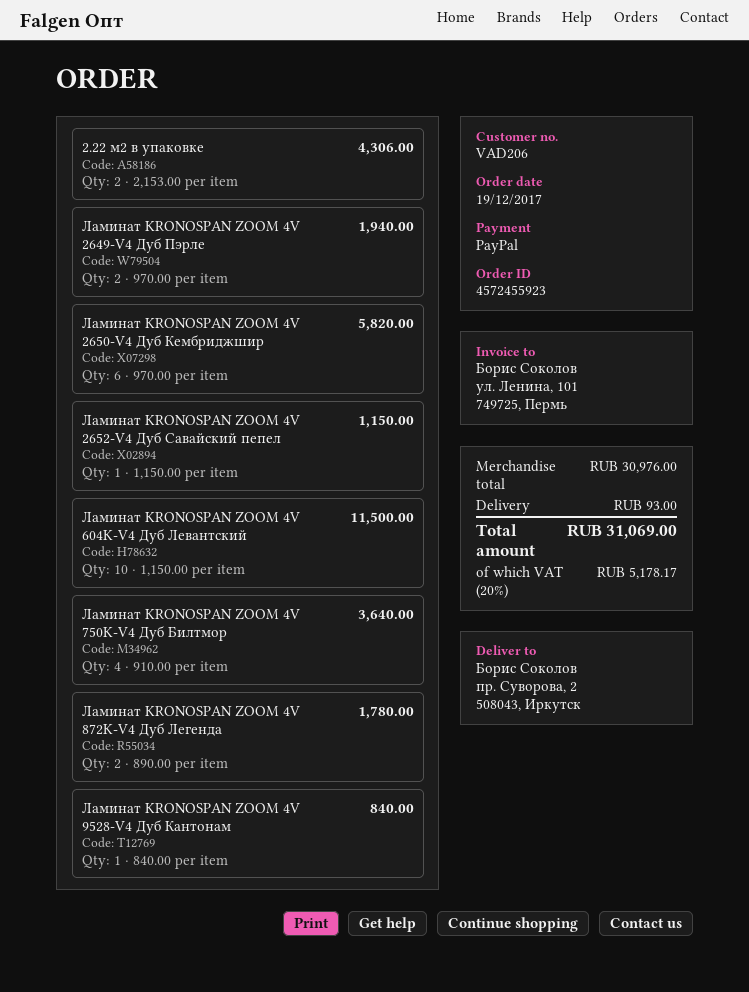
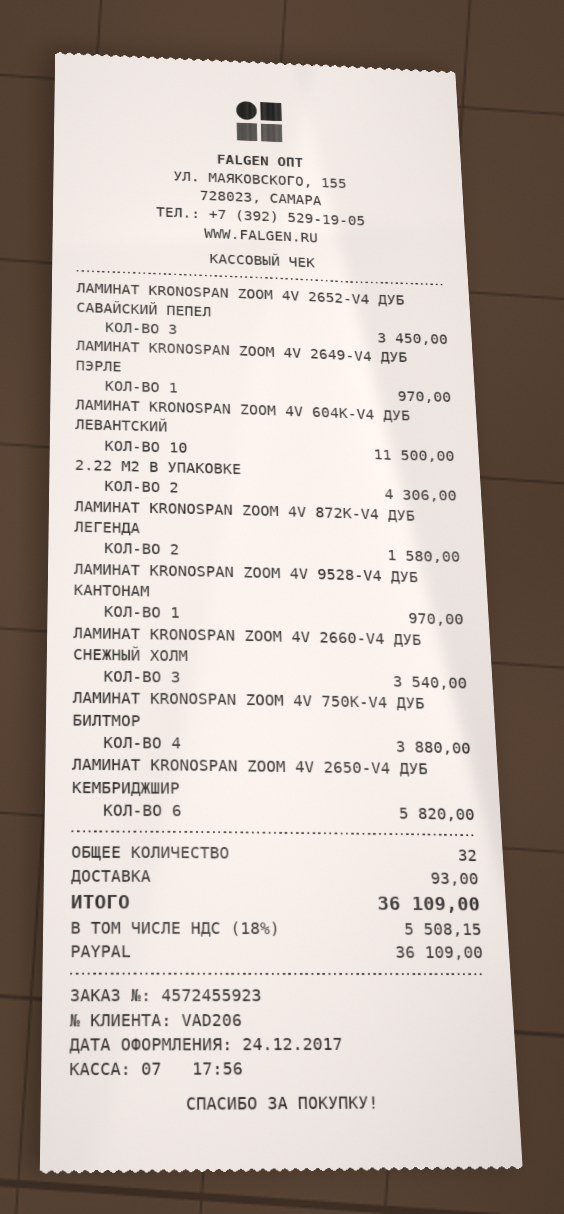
order date: 2017-12-19 -> 2017-12-24
Ламинат KRONOSPAN ZOOM 4V 2649-V4 Дуб Пэрле: 2 for 1940.00 -> 1 for 970.00
Ламинат KRONOSPAN ZOOM 4V 2652-V4 Дуб Савайский пепел: 1 for 1150.00 -> 3 for 3450.00
Ламинат KRONOSPAN ZOOM 4V 750K-V4 Дуб Билтмор: 4 for 3640.00 -> 4 for 3880.00
Ламинат KRONOSPAN ZOOM 4V 872K-V4 Дуб Легенда: 2 for 1780.00 -> 2 for 1580.00
Ламинат KRONOSPAN ZOOM 4V 9528-V4 Дуб Кантонам: 1 for 840.00 -> 1 for 970.00
ЛАМИНАТ KRONOSPAN ZOOM 4V 2660-V4 ДУБ СНЕЖНЫЙ ХОЛМ: none -> 3 for 3540.00
tax: 20% = 5178.17 -> 18% = 5508.15
total: 31069.00 -> 36109.00

